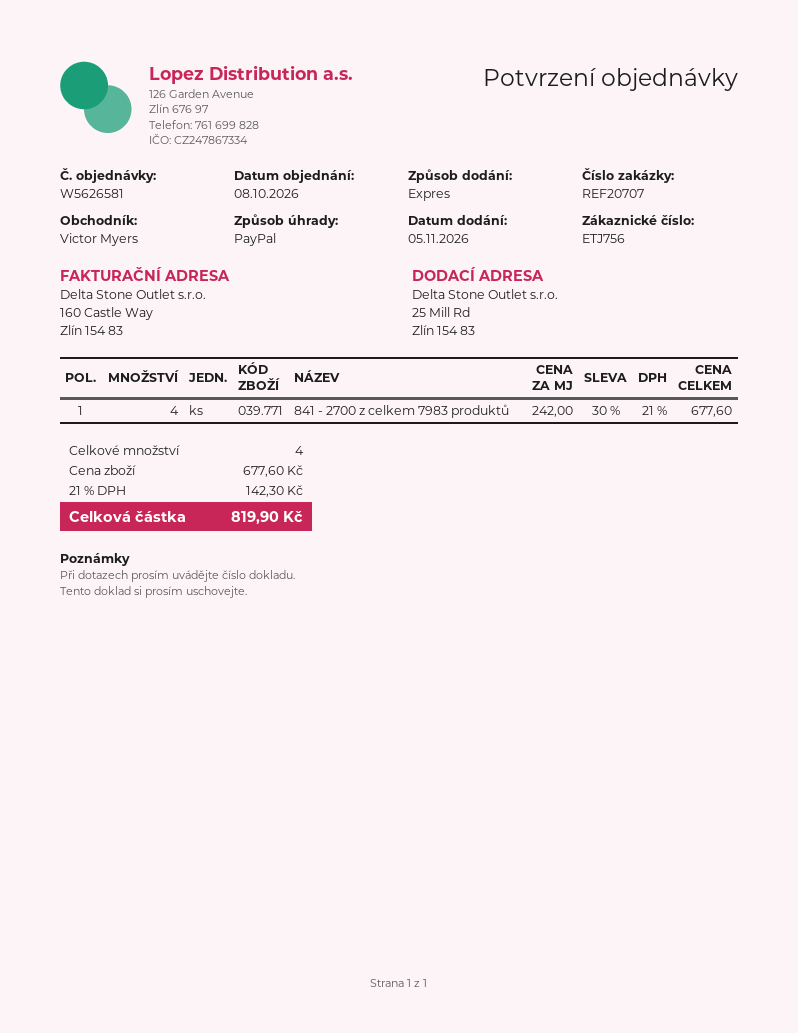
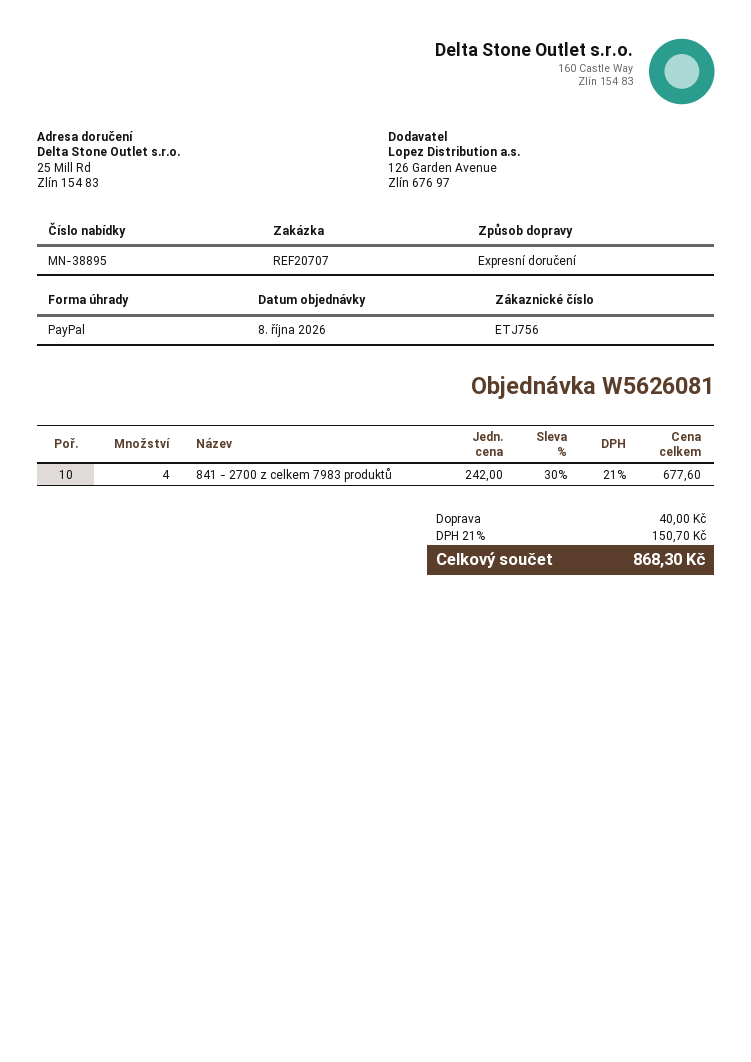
order number: W5626581 -> W5626081
shipping: none -> 40.00
tax: 21% = 142.30 -> 21% = 150.70
total: 819.90 -> 868.30

